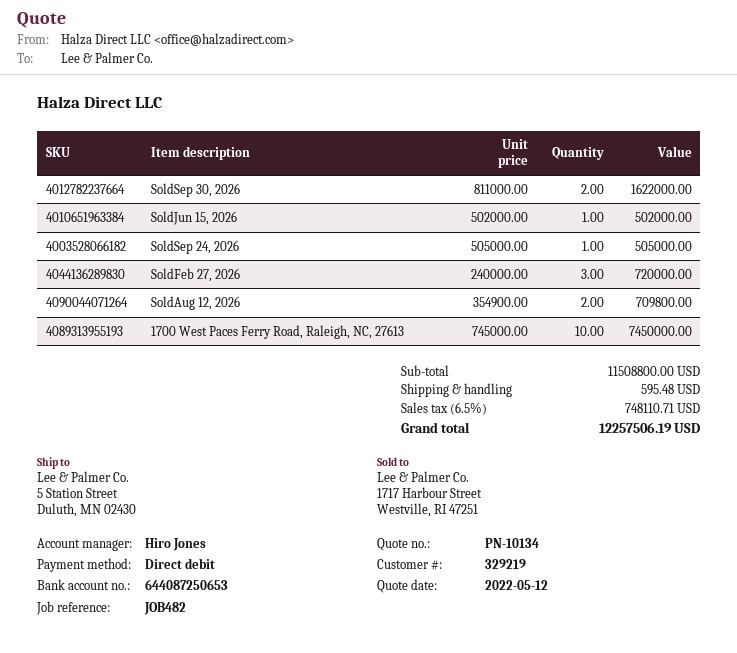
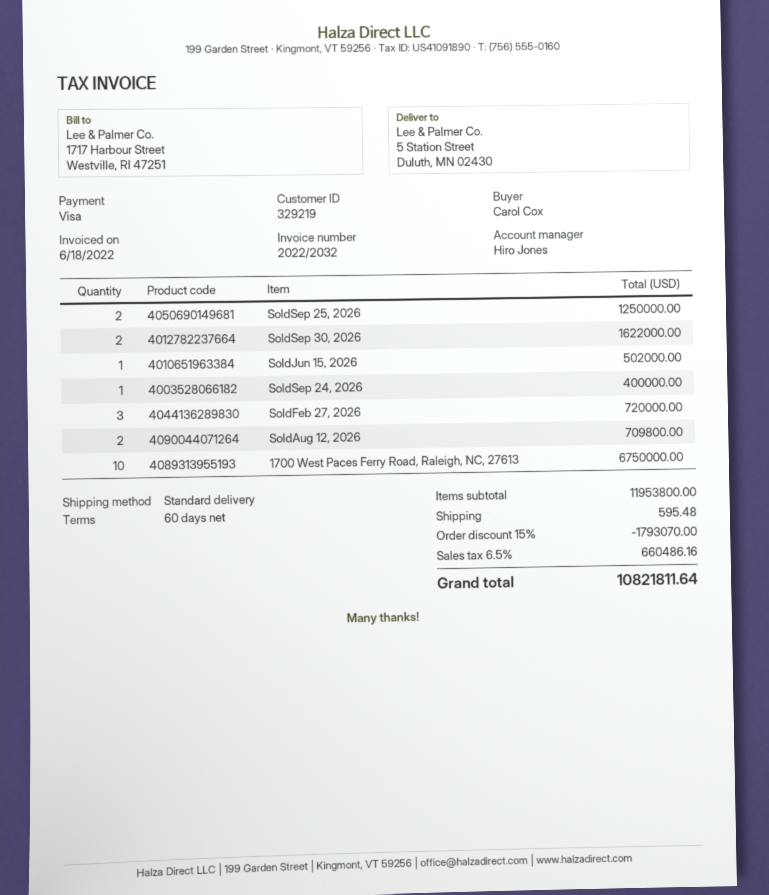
payment method: direct debit -> Visa
SoldSep 24, 2026: 1 for 505000.00 -> 1 for 400000.00
1700 West Paces Ferry Road, Raleigh, NC, 27613: 10 for 7450000.00 -> 10 for 6750000.00
SoldSep 25, 2026: none -> 2 for 1250000.00
subtotal: 11508800.00 -> 11953800.00
discount: none -> 15% = 1793070.00
tax: 6.5% = 748110.71 -> 6.5% = 660486.16
total: 12257506.19 -> 10821811.64

